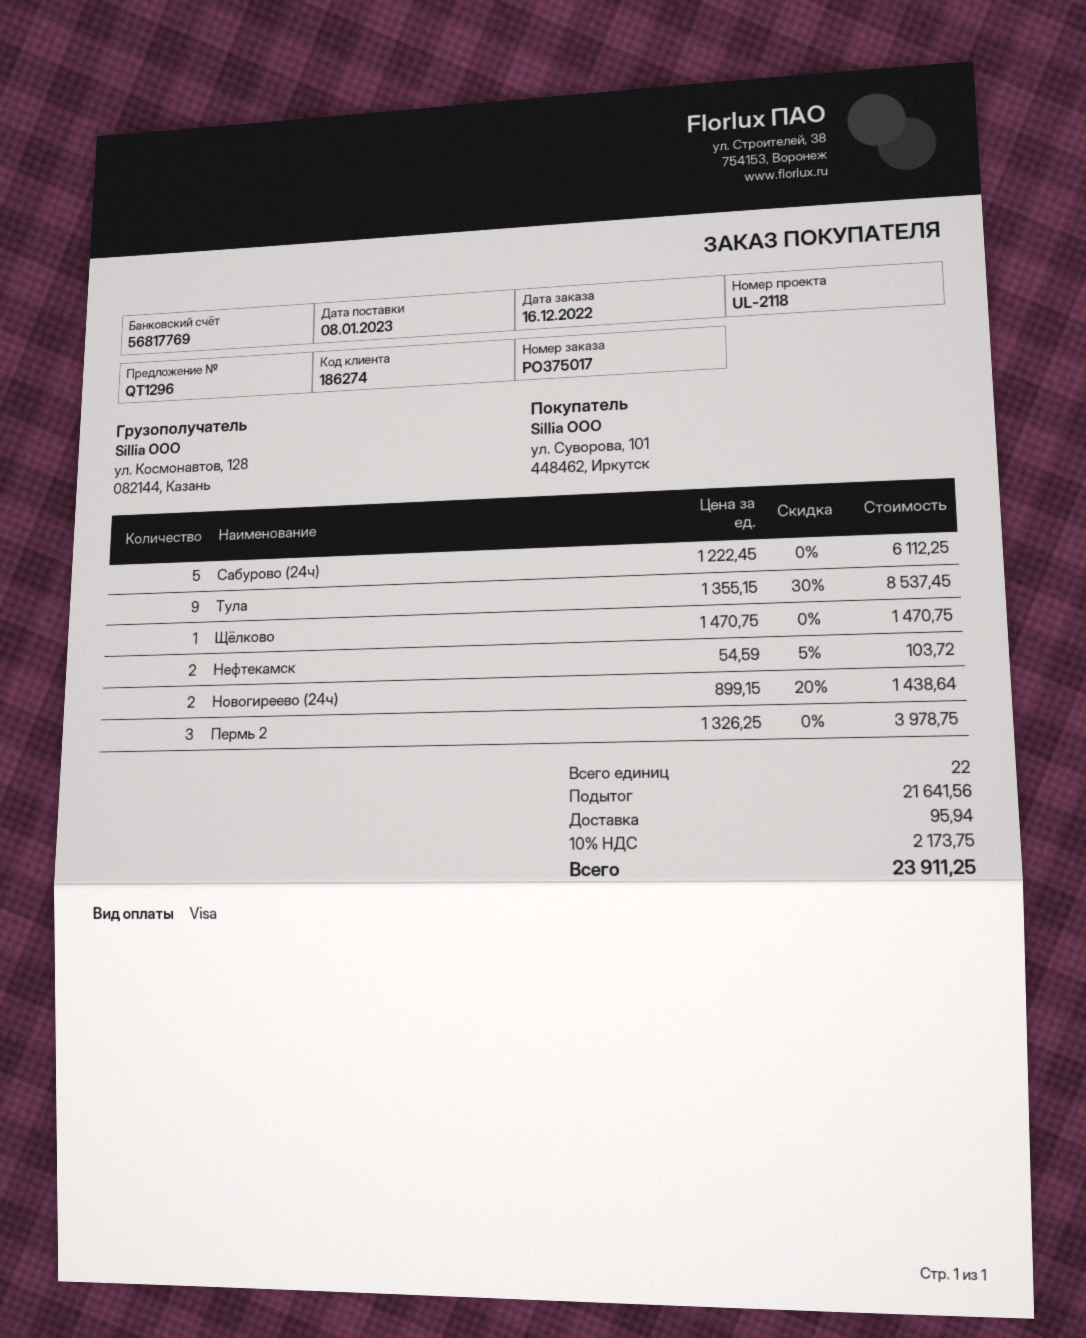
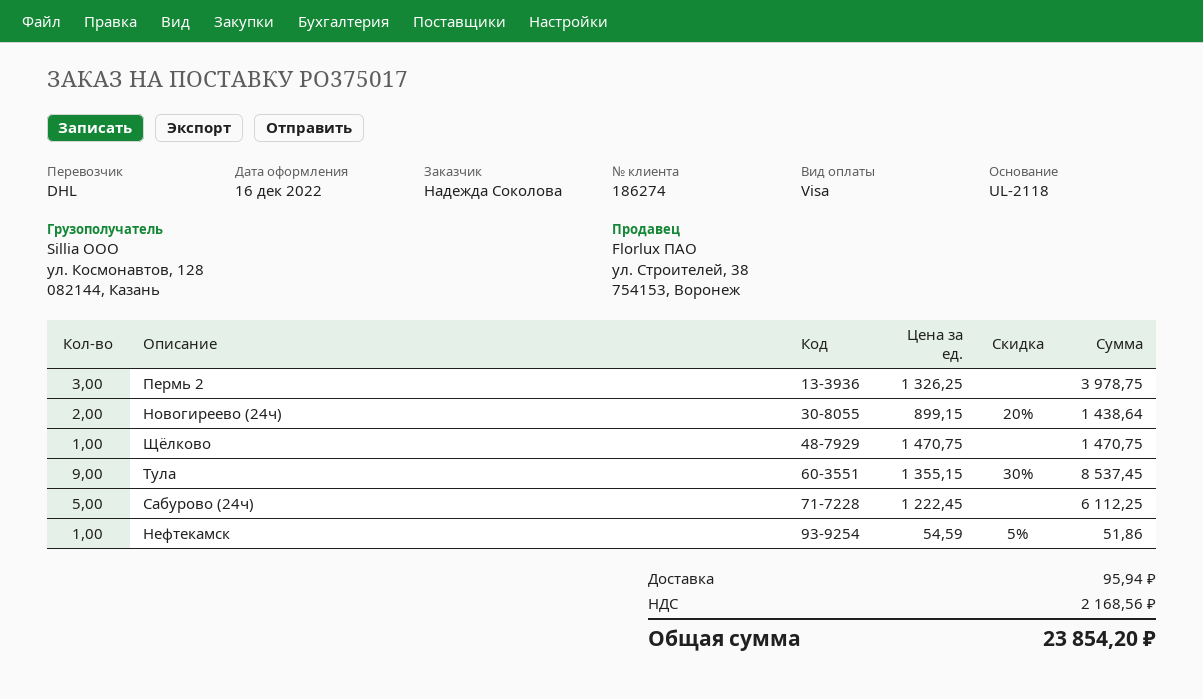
Нефтекамск: 2 x 54.59 - 5% = 103.72 -> 1 x 54.59 - 5% = 51.86
tax: 2173.75 -> 2168.56
total: 23911.25 -> 23854.20

